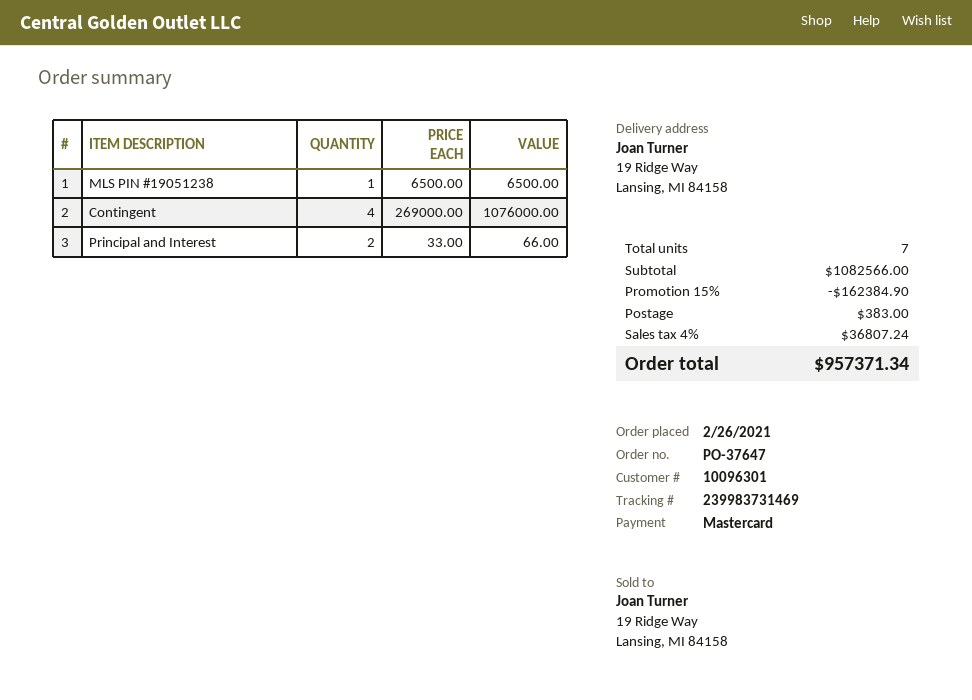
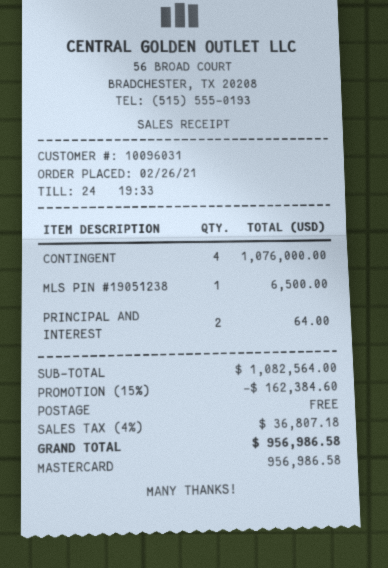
customer number: 10096301 -> 10096031
Principal and Interest: 2 for 66.00 -> 2 for 64.00
subtotal: 1082566.00 -> 1082564.00
discount: 15% = 162384.90 -> 15% = 162384.60
shipping: 383.00 -> 0.00
tax: 4% = 36807.24 -> 4% = 36807.18
total: 957371.34 -> 956986.58

